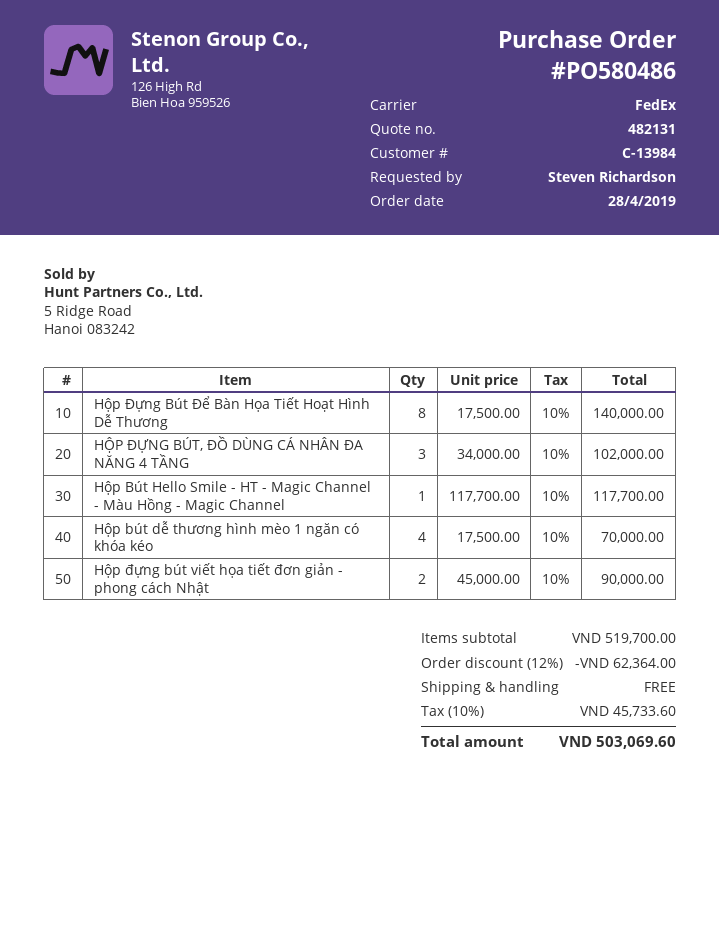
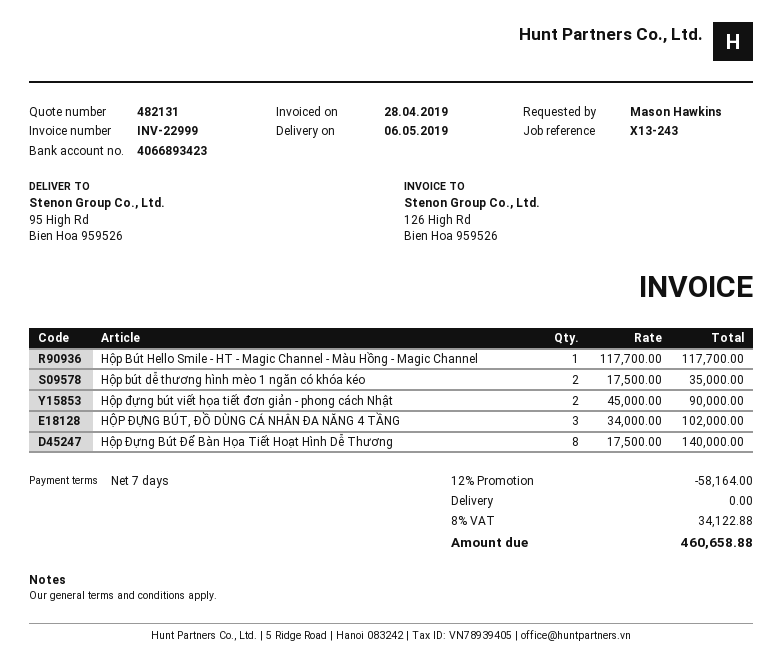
ordered by: Steven Richardson -> Mason Hawkins
Hộp bút dễ thương hình mèo 1 ngăn có khóa kéo: 4 x 17500.00 = 70000.00 -> 2 x 17500.00 = 35000.00
discount: 12% = 62364.00 -> 12% = 58164.00
tax: 10% = 45733.60 -> 8% = 34122.88
total: 503069.60 -> 460658.88

